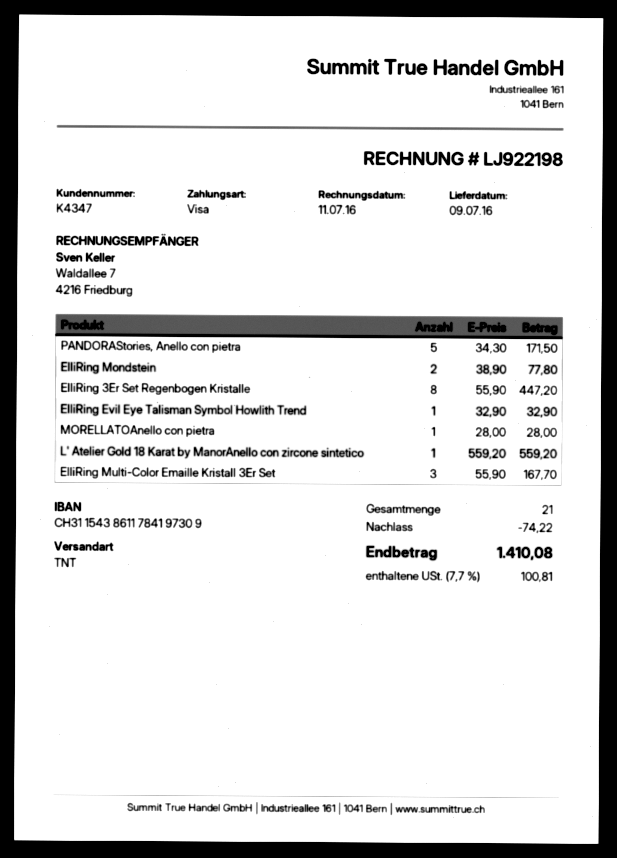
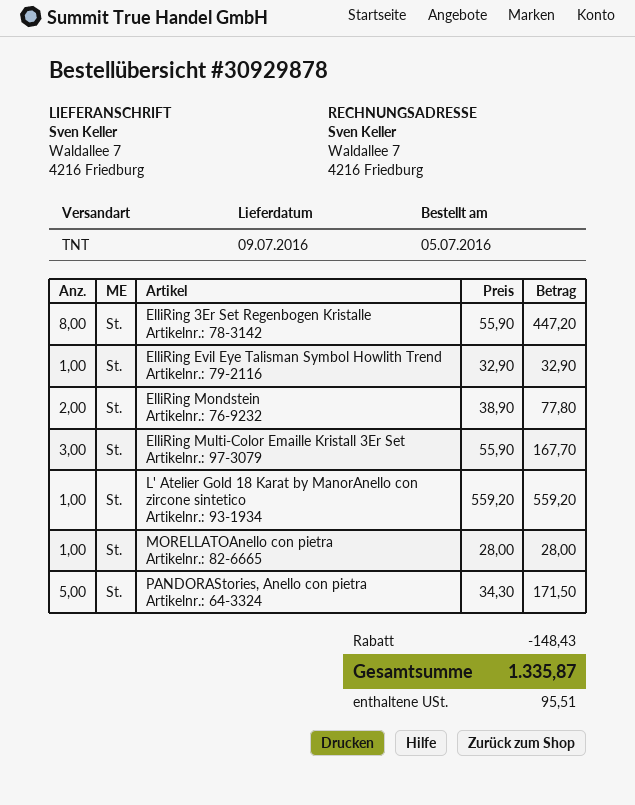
discount: 74.22 -> 148.43
tax: 100.81 -> 95.51
total: 1410.08 -> 1335.87

